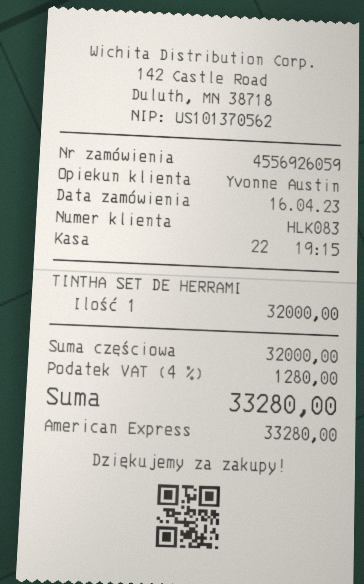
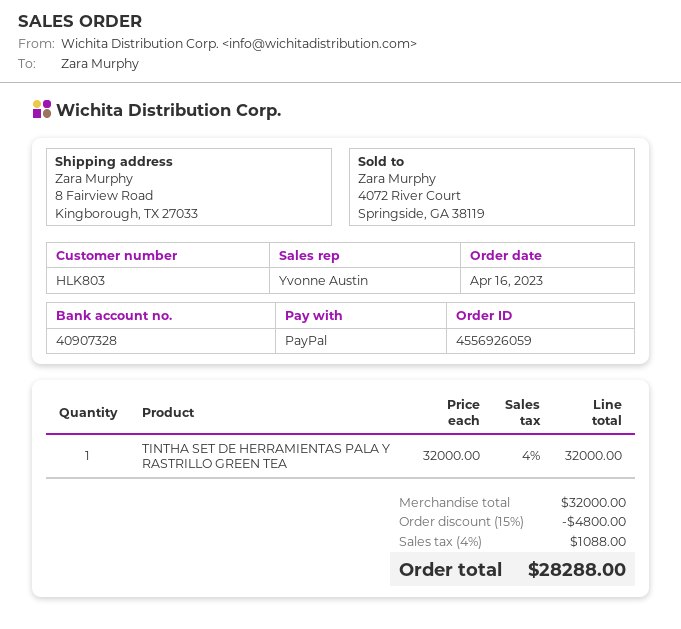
customer number: HLK083 -> HLK803
payment method: American Express -> PayPal
discount: none -> 15% = 4800.00
tax: 4% = 1280.00 -> 4% = 1088.00
total: 33280.00 -> 28288.00

